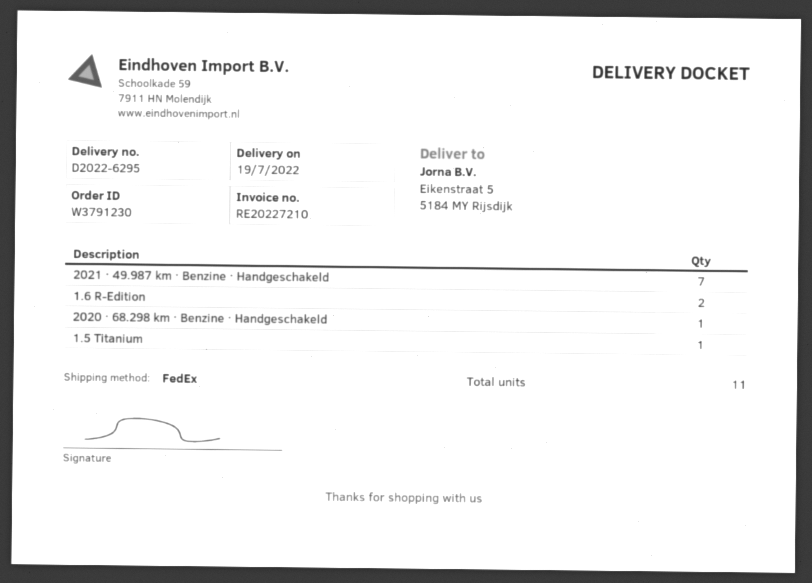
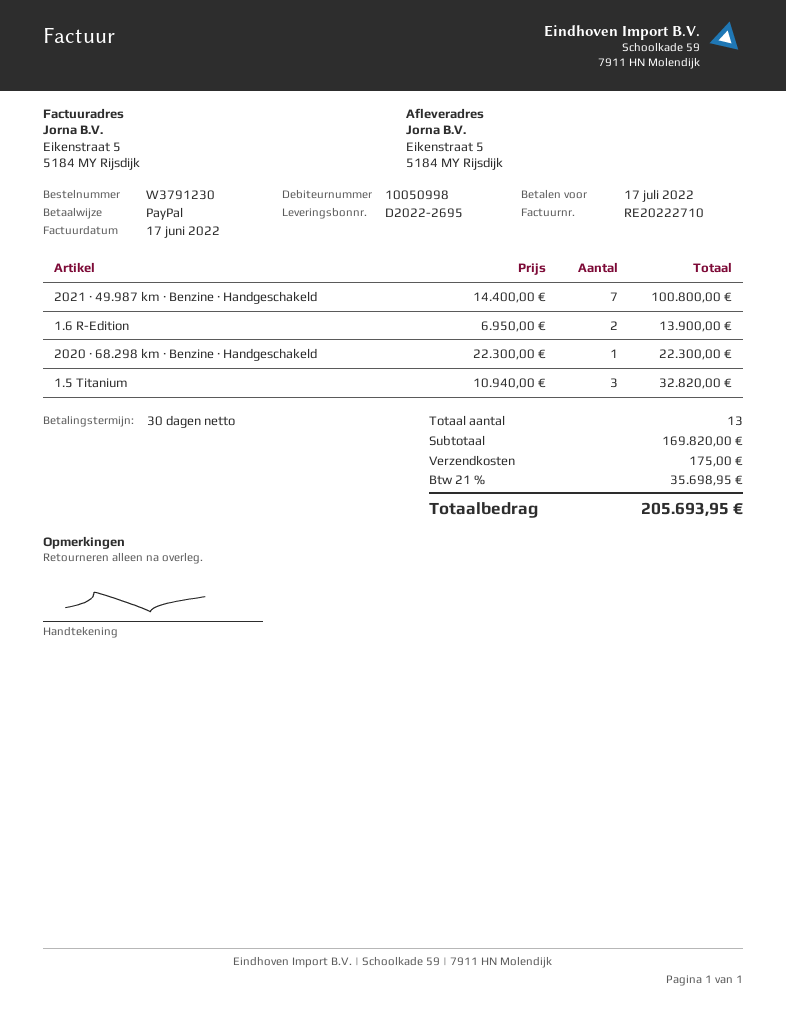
delivery note number: D2022-6295 -> D2022-2695
invoice number: RE20227210 -> RE20222710
1.5 Titanium: 1 -> 3
total quantity: 11 -> 13

